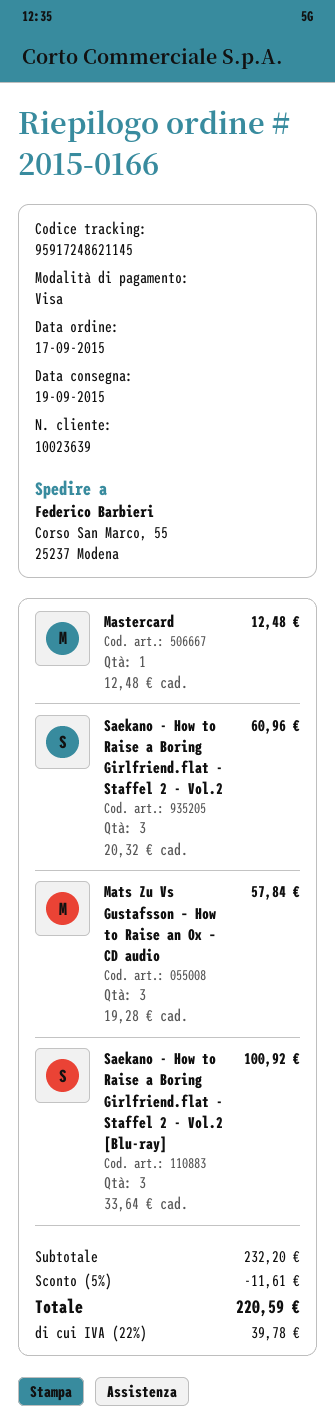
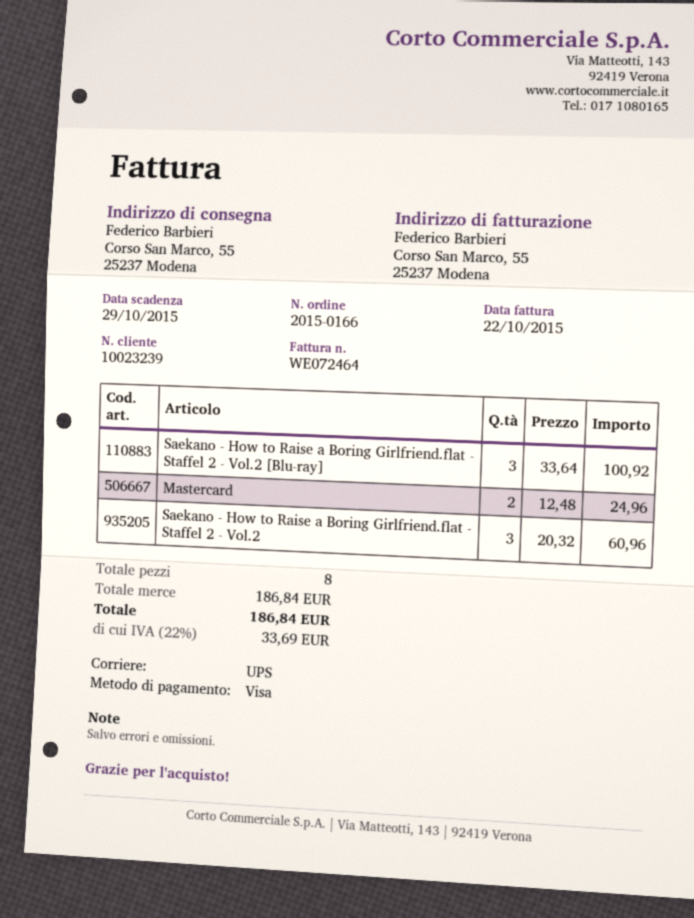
customer number: 10023639 -> 10023239
Mastercard: 1 x 12.48 = 12.48 -> 2 x 12.48 = 24.96
Mats Zu Vs Gustafsson – How to Raise an Ox – CD audio: 3 x 19.28 = 57.84 -> none
subtotal: 232.20 -> 186.84
discount: 5% = 11.61 -> none
tax: 22% = 39.78 -> 22% = 33.69
total: 220.59 -> 186.84

